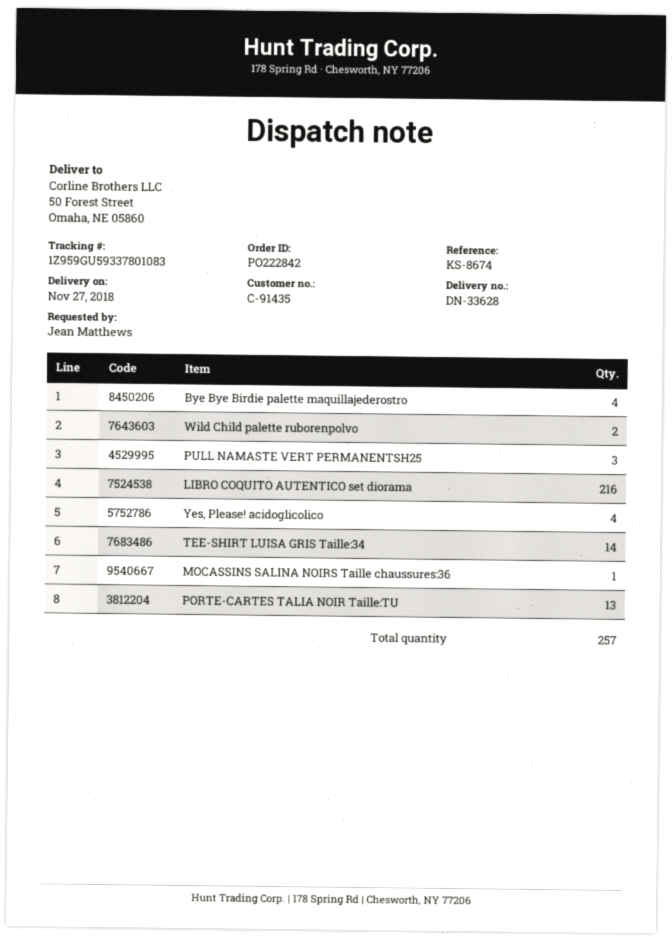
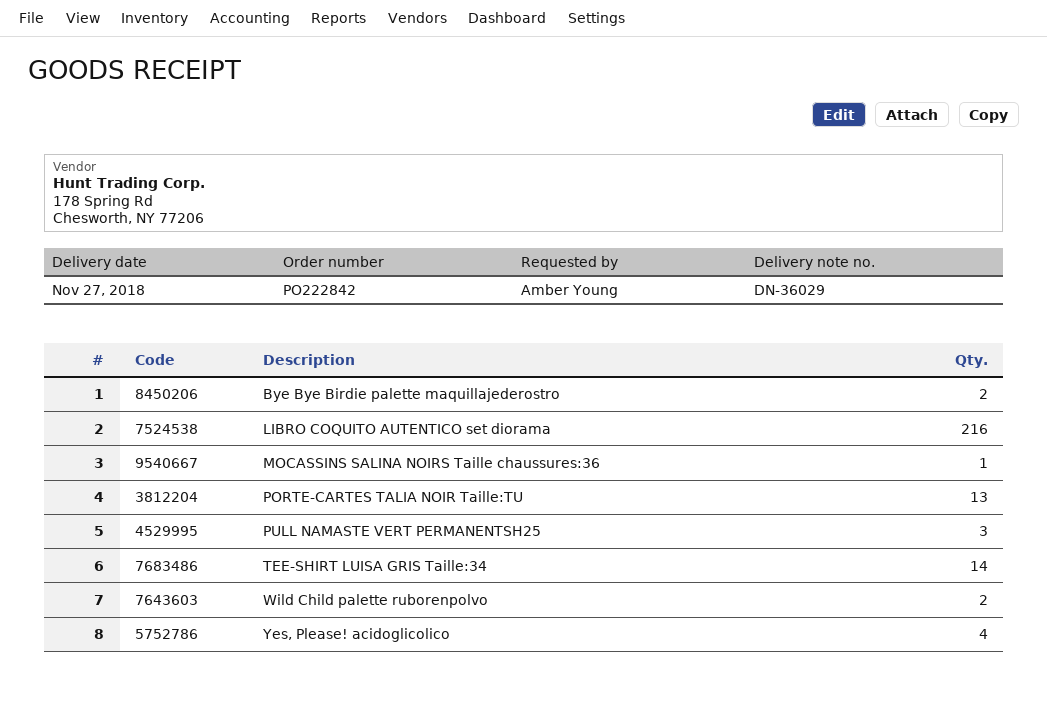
delivery note number: DN-33628 -> DN-36029
ordered by: Jean Matthews -> Amber Young
Bye Bye Birdie palette maquillajederostro: 4 -> 2

